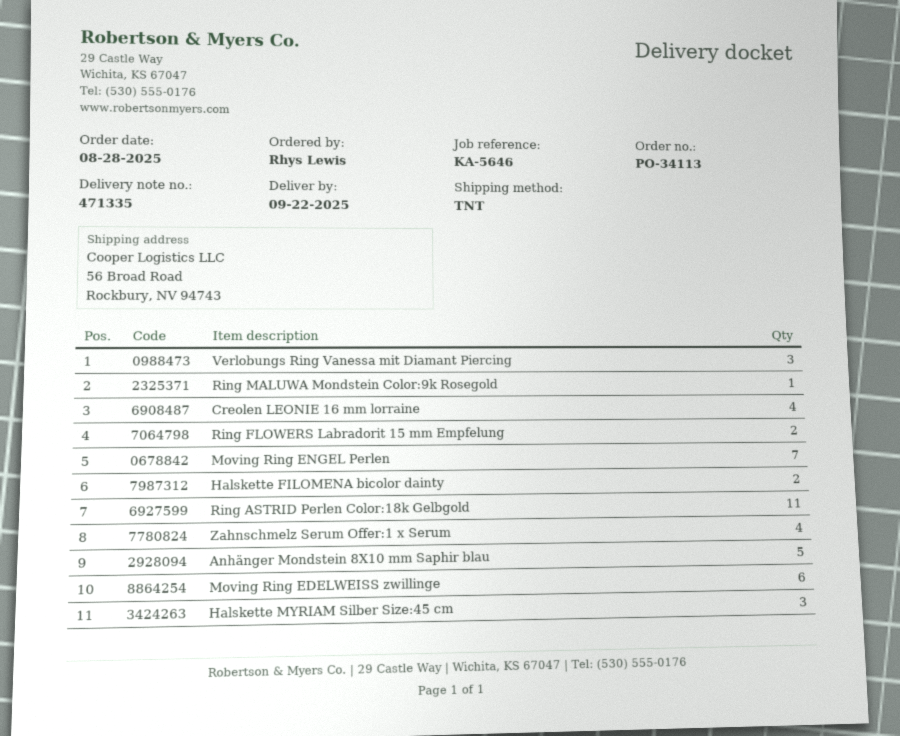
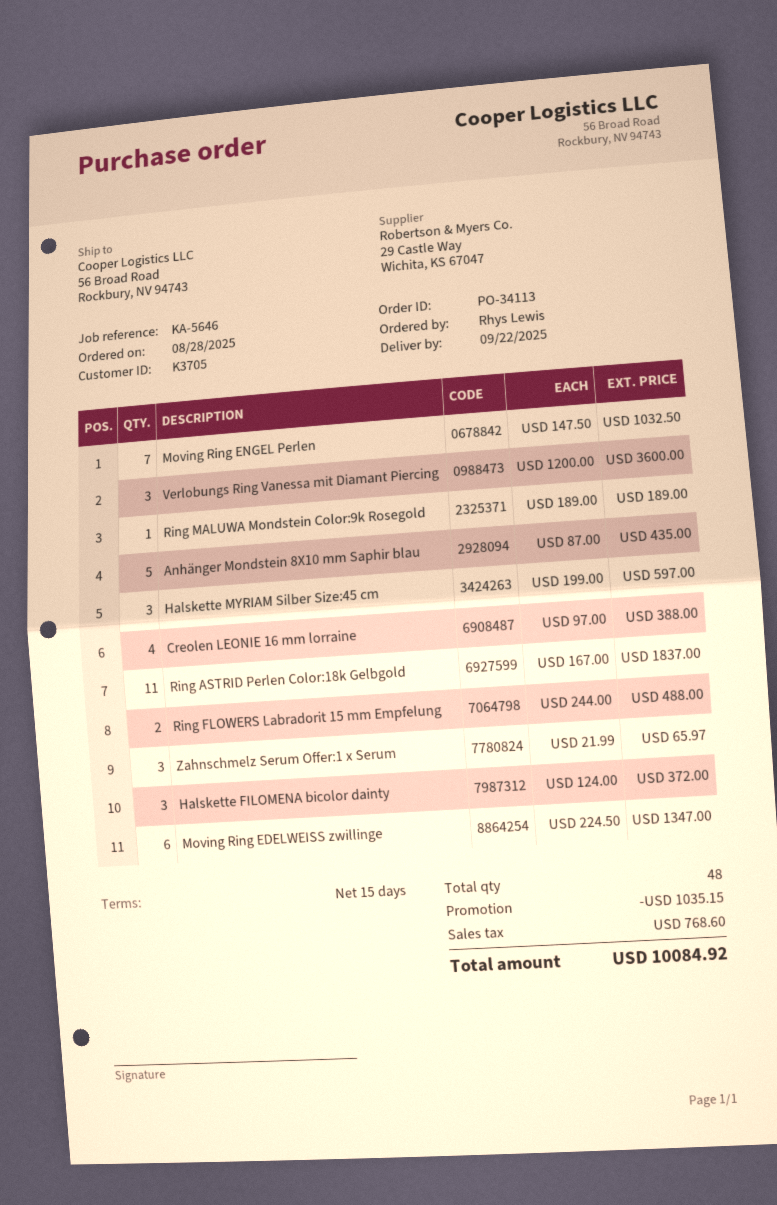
Halskette FILOMENA bicolor dainty: 2 -> 3
Zahnschmelz Serum Offer:1 x Serum: 4 -> 3

